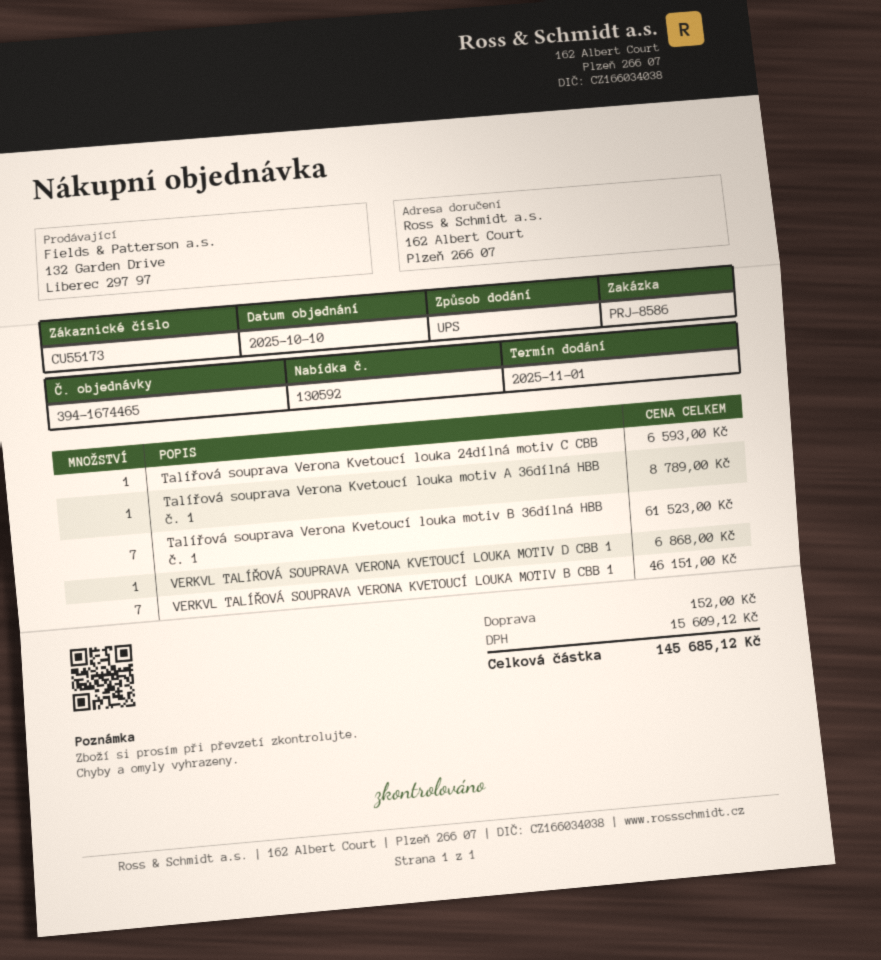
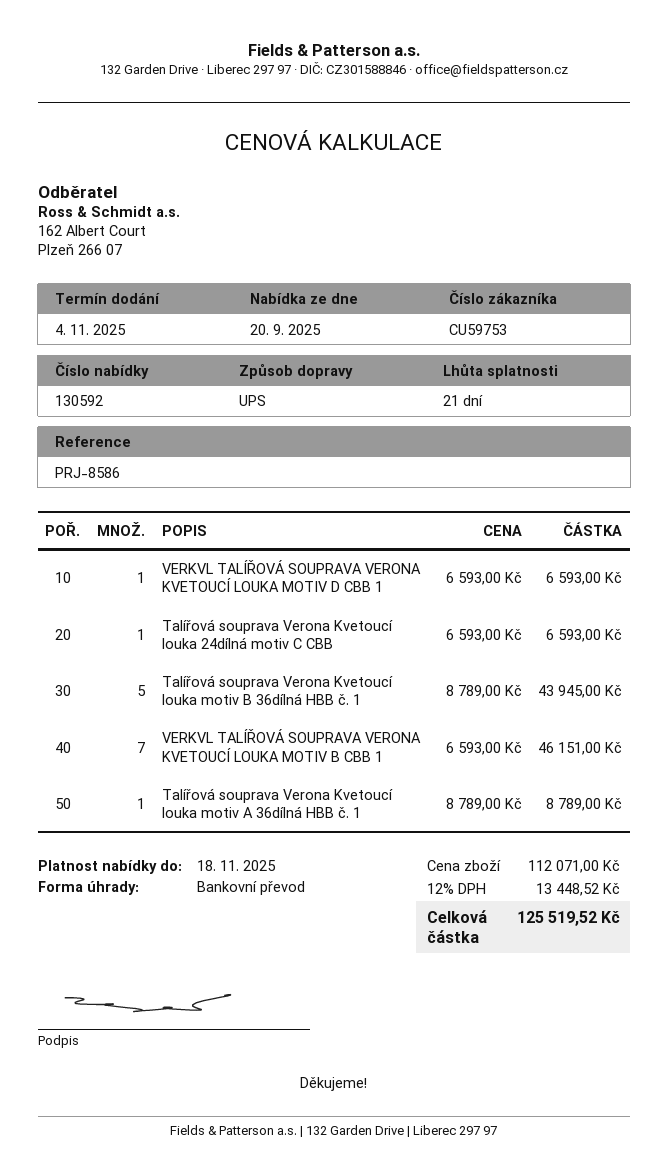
delivery date: 2025-11-01 -> 2025-11-04
customer number: CU55173 -> CU59753
Talířová souprava Verona Kvetoucí louka motiv B 36dílná HBB č. 1: 7 for 61523.00 -> 5 for 43945.00
VERKVL TALÍŘOVÁ SOUPRAVA VERONA KVETOUCÍ LOUKA MOTIV D CBB 1: 1 for 6868.00 -> 1 for 6593.00
shipping: 152.00 -> none
tax: 15609.12 -> 13448.52
total: 145685.12 -> 125519.52

